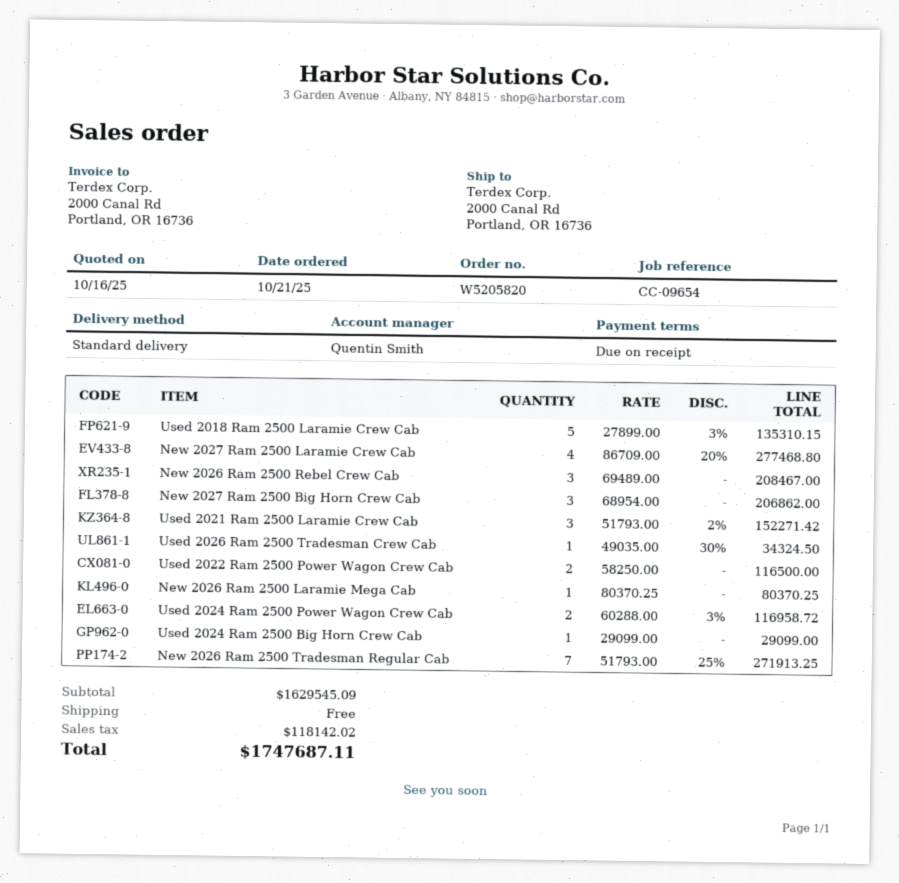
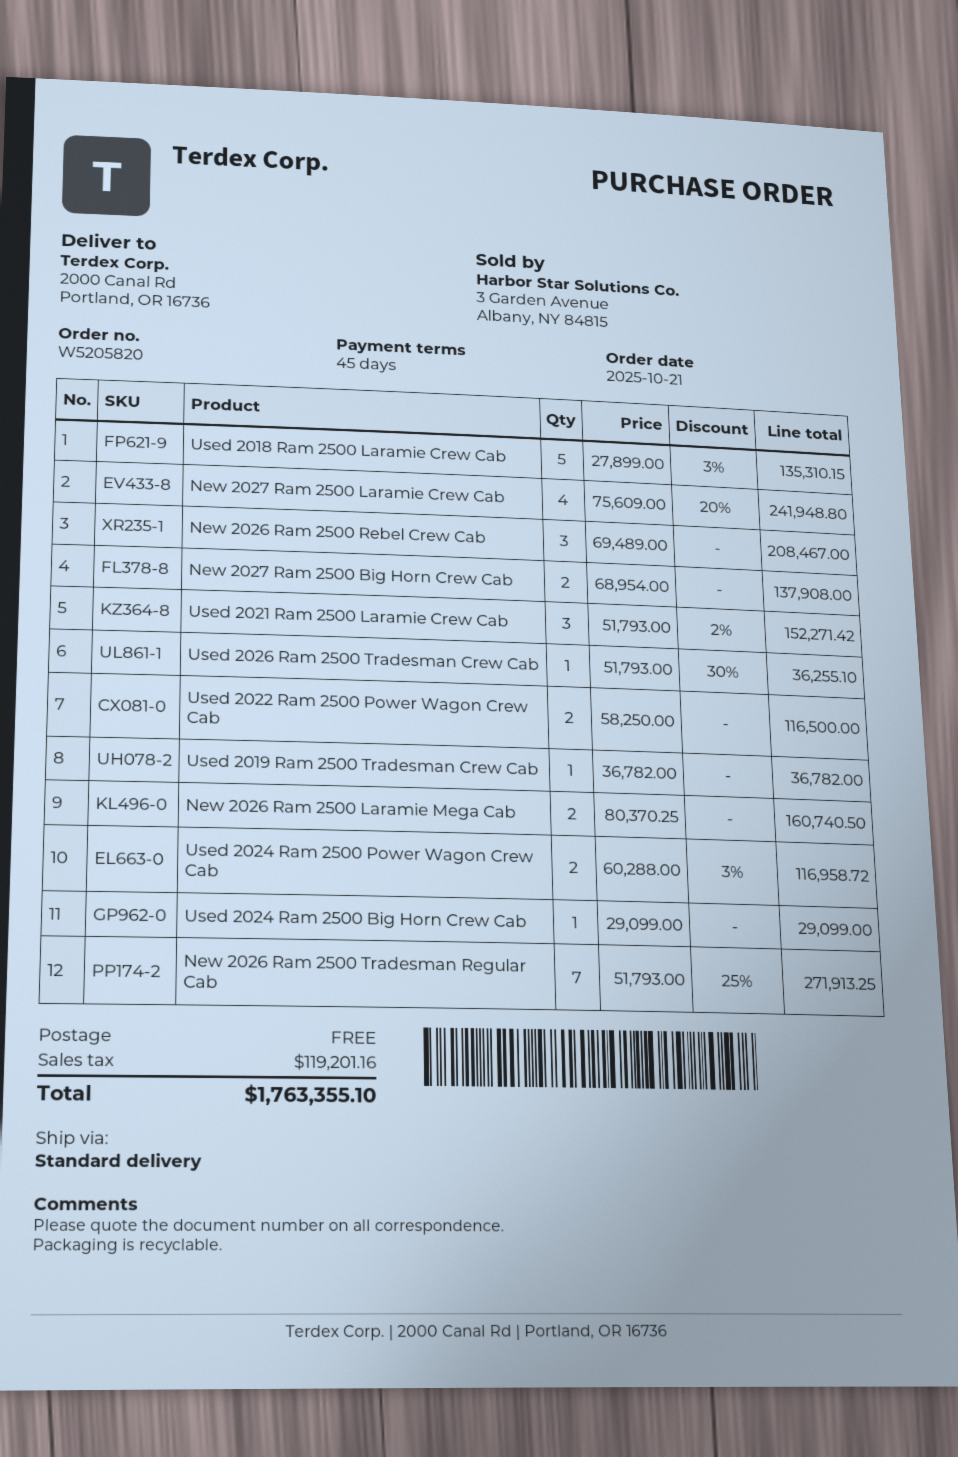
payment terms: on receipt -> 45 days
New 2027 Ram 2500 Laramie Crew Cab: 4 x 86709.00 - 20% = 277468.80 -> 4 x 75609.00 - 20% = 241948.80
New 2027 Ram 2500 Big Horn Crew Cab: 3 x 68954.00 = 206862.00 -> 2 x 68954.00 = 137908.00
Used 2026 Ram 2500 Tradesman Crew Cab: 1 x 49035.00 - 30% = 34324.50 -> 1 x 51793.00 - 30% = 36255.10
New 2026 Ram 2500 Laramie Mega Cab: 1 x 80370.25 = 80370.25 -> 2 x 80370.25 = 160740.50
Used 2019 Ram 2500 Tradesman Crew Cab: none -> 1 x 36782.00 = 36782.00
tax: 118142.02 -> 119201.16
total: 1747687.11 -> 1763355.10

